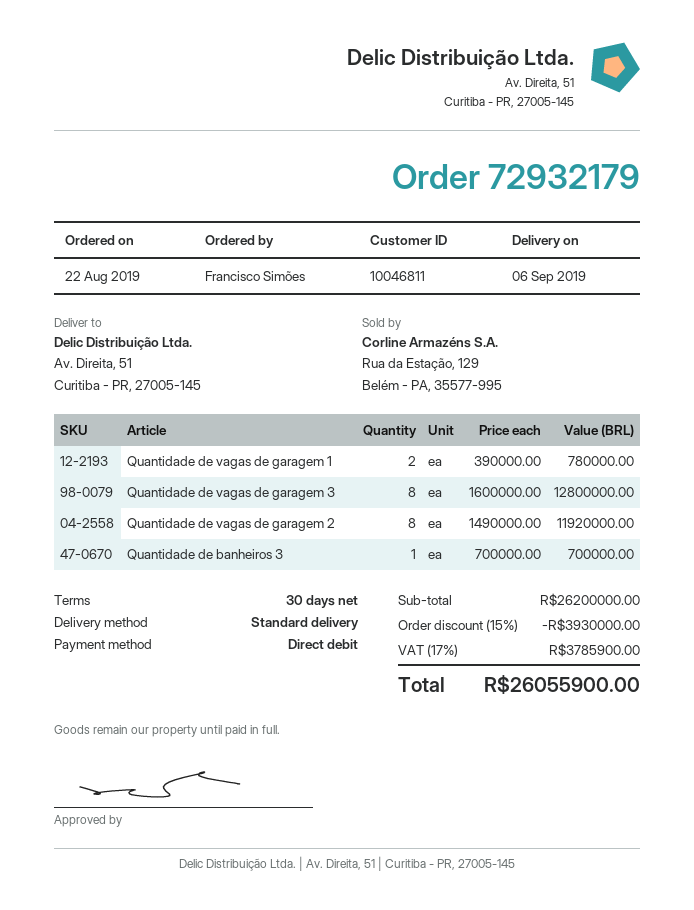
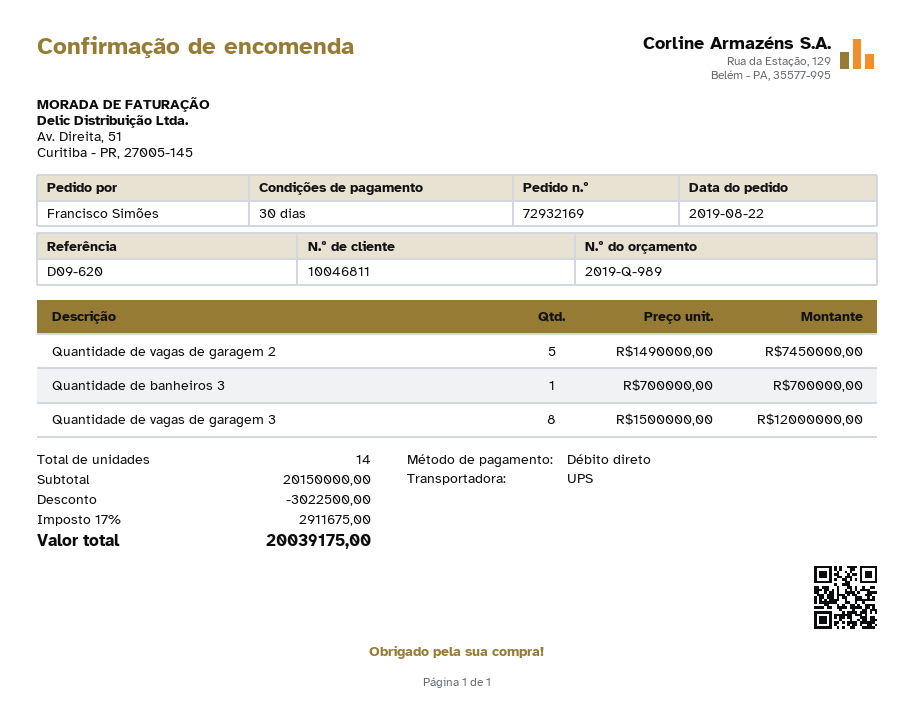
order number: 72932179 -> 72932169
shipping method: standard -> UPS
Quantidade de vagas de garagem 1: 2 x 390000.00 = 780000.00 -> none
Quantidade de vagas de garagem 3: 8 x 1600000.00 = 12800000.00 -> 8 x 1500000.00 = 12000000.00
Quantidade de vagas de garagem 2: 8 x 1490000.00 = 11920000.00 -> 5 x 1490000.00 = 7450000.00
subtotal: 26200000.00 -> 20150000.00
discount: 3930000.00 -> 3022500.00
tax: 17% = 3785900.00 -> 17% = 2911675.00
total: 26055900.00 -> 20039175.00

